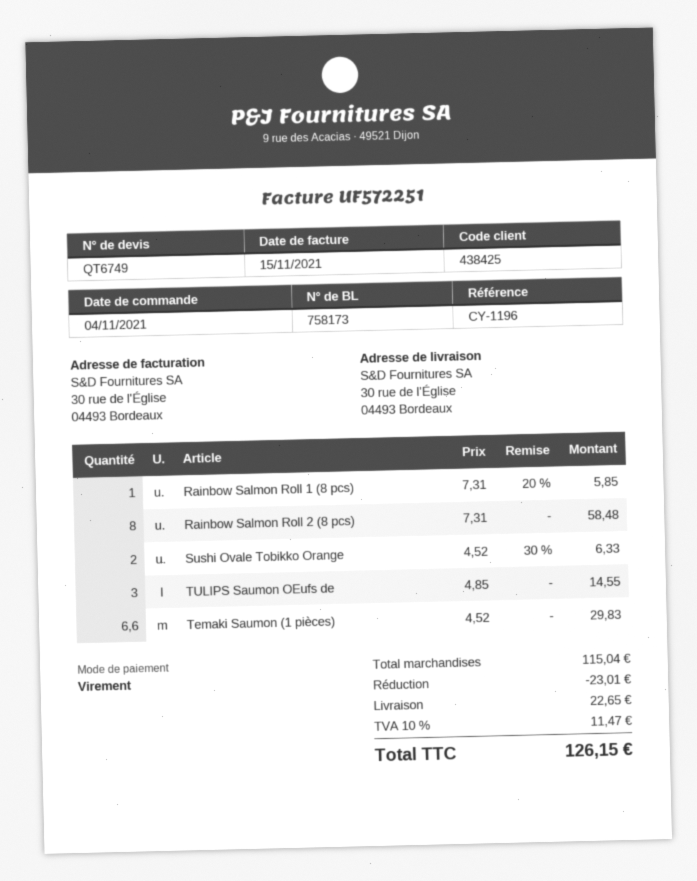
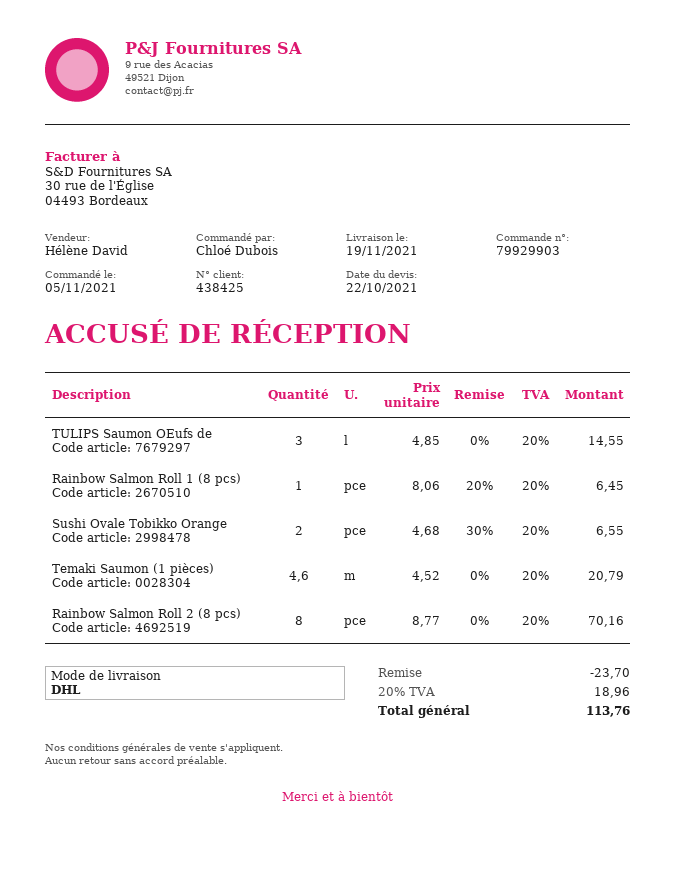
order date: 2021-11-04 -> 2021-11-05
Rainbow Salmon Roll 1 (8 pcs): 1 x 7.31 - 20% = 5.85 -> 1 x 8.06 - 20% = 6.45
Rainbow Salmon Roll 2 (8 pcs): 8 x 7.31 = 58.48 -> 8 x 8.77 = 70.16
Sushi Ovale Tobikko Orange: 2 x 4.52 - 30% = 6.33 -> 2 x 4.68 - 30% = 6.55
Temaki Saumon (1 pièces): 6.6 x 4.52 = 29.83 -> 4.6 x 4.52 = 20.79
discount: 23.01 -> 23.70
shipping: 22.65 -> none
tax: 10% = 11.47 -> 20% = 18.96
total: 126.15 -> 113.76

